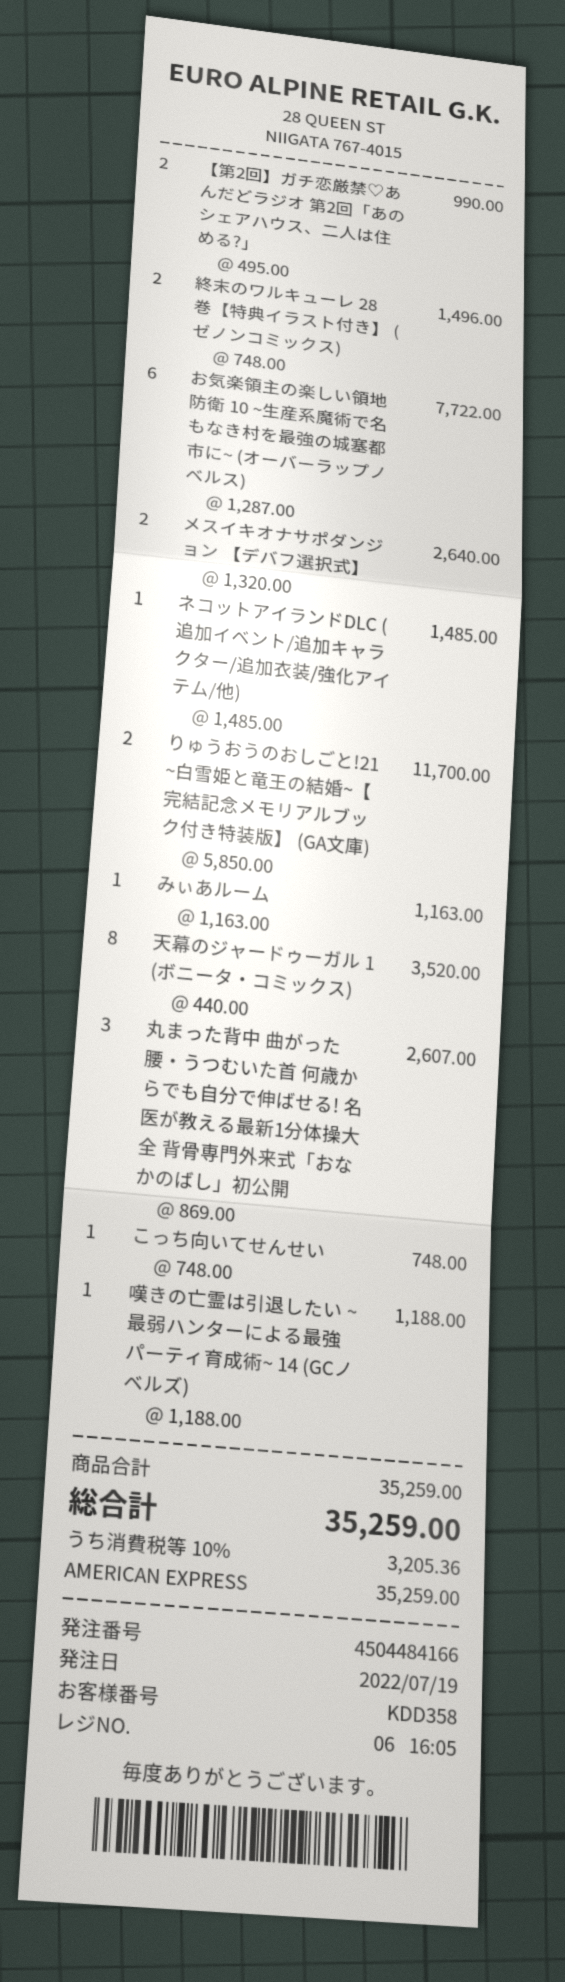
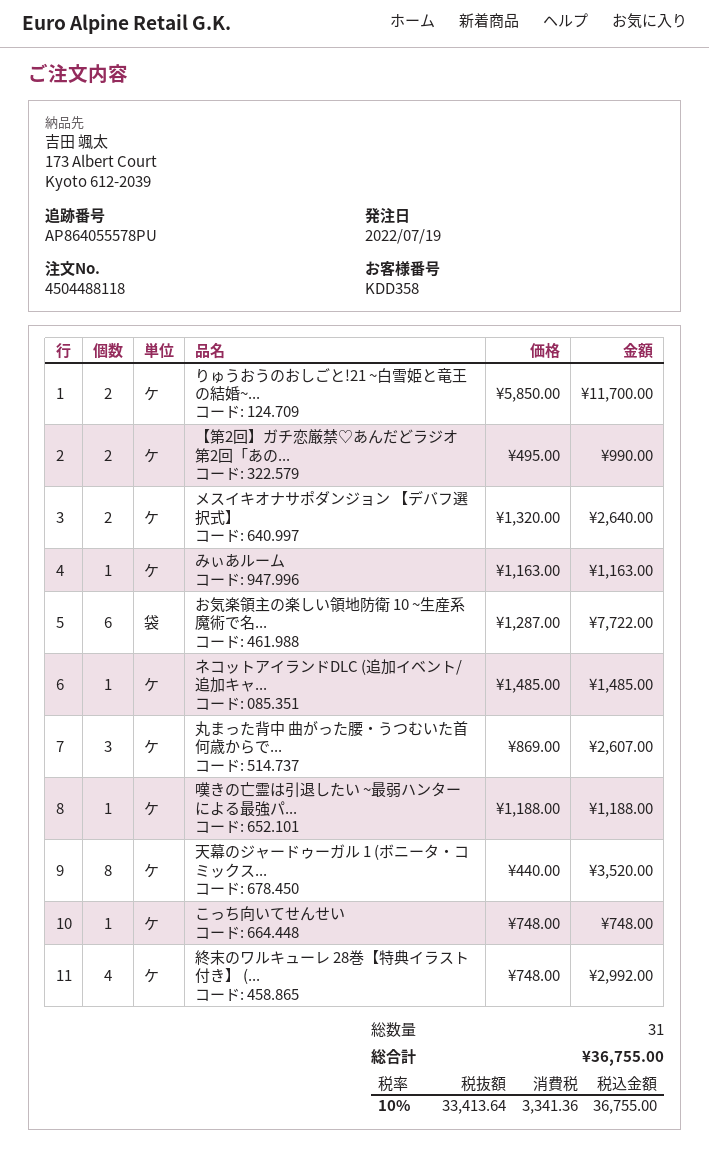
order number: 4504484166 -> 4504488118
終末のワルキューレ 28巻【特典イラスト付き】 (ゼノンコミックス): 2 x 748.00 = 1496.00 -> 4 x 748.00 = 2992.00
tax: 10% = 3205.36 -> 10% = 3341.36
total: 35259.00 -> 36755.00

